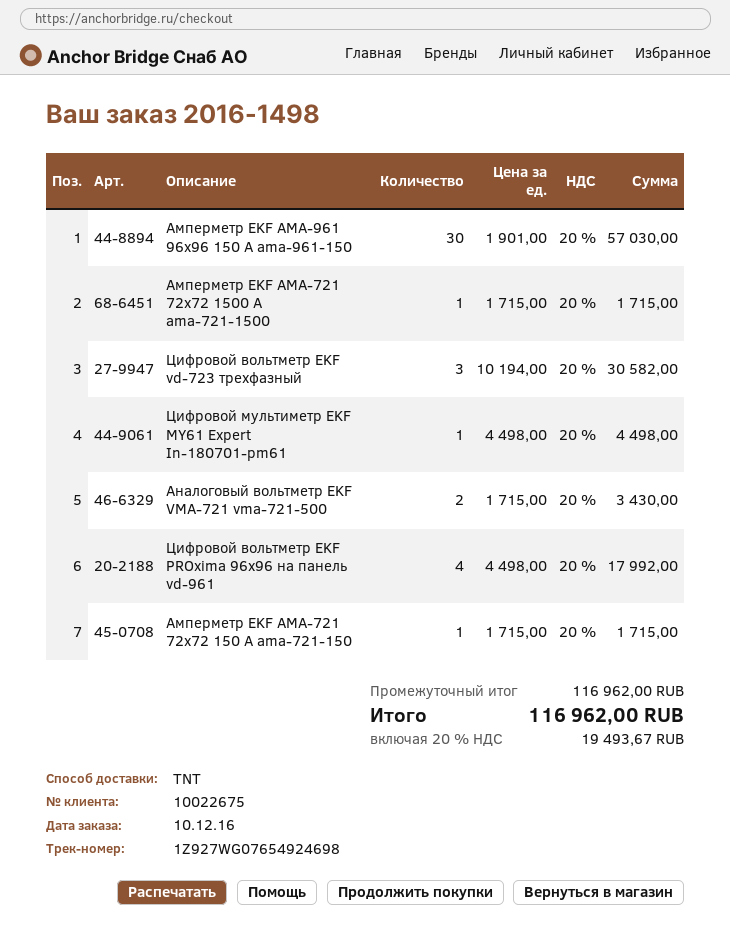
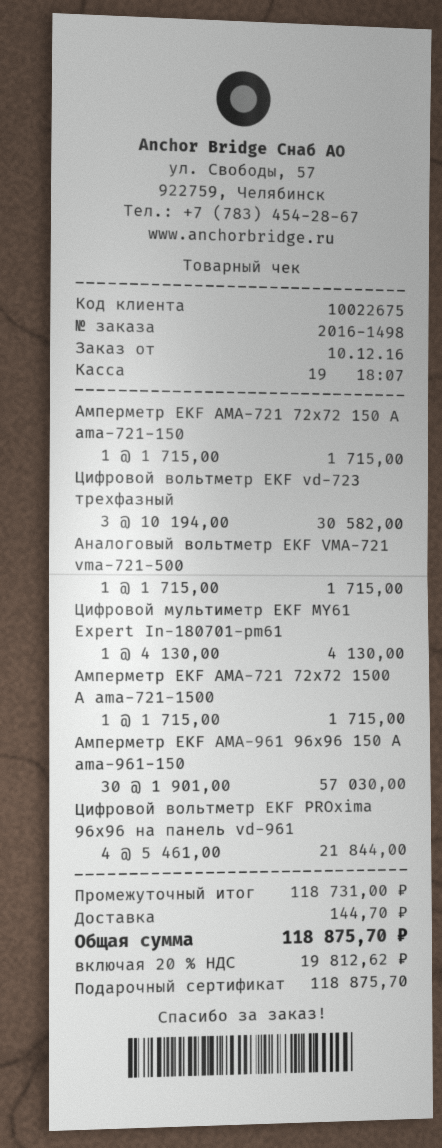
Цифровой мультиметр EKF MY61 Expert In-180701-pm61: 1 x 4498.00 = 4498.00 -> 1 x 4130.00 = 4130.00
Аналоговый вольтметр EKF VMA-721 vma-721-500: 2 x 1715.00 = 3430.00 -> 1 x 1715.00 = 1715.00
Цифровой вольтметр EKF PROxima 96x96 на панель vd-961: 4 x 4498.00 = 17992.00 -> 4 x 5461.00 = 21844.00
subtotal: 116962.00 -> 118731.00
shipping: none -> 144.70
tax: 20% = 19493.67 -> 20% = 19812.62
total: 116962.00 -> 118875.70

